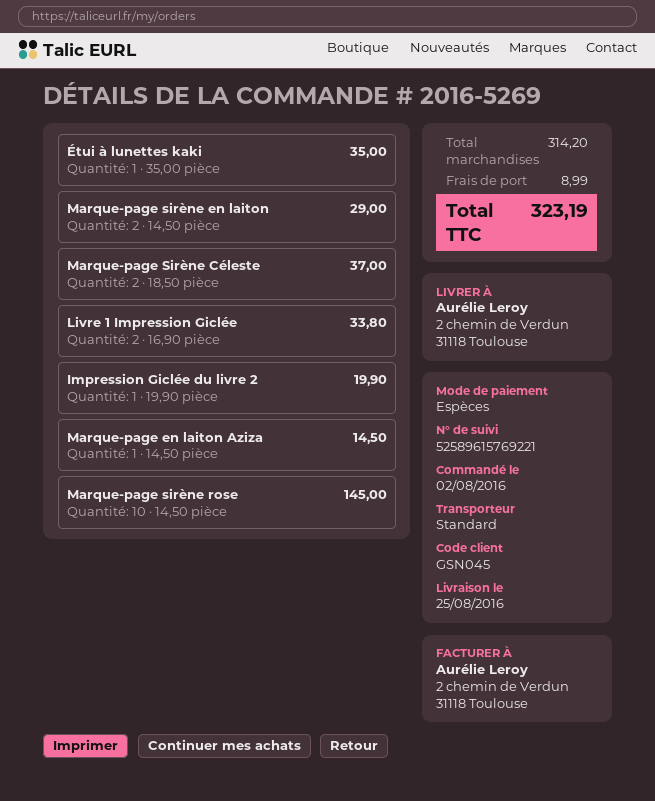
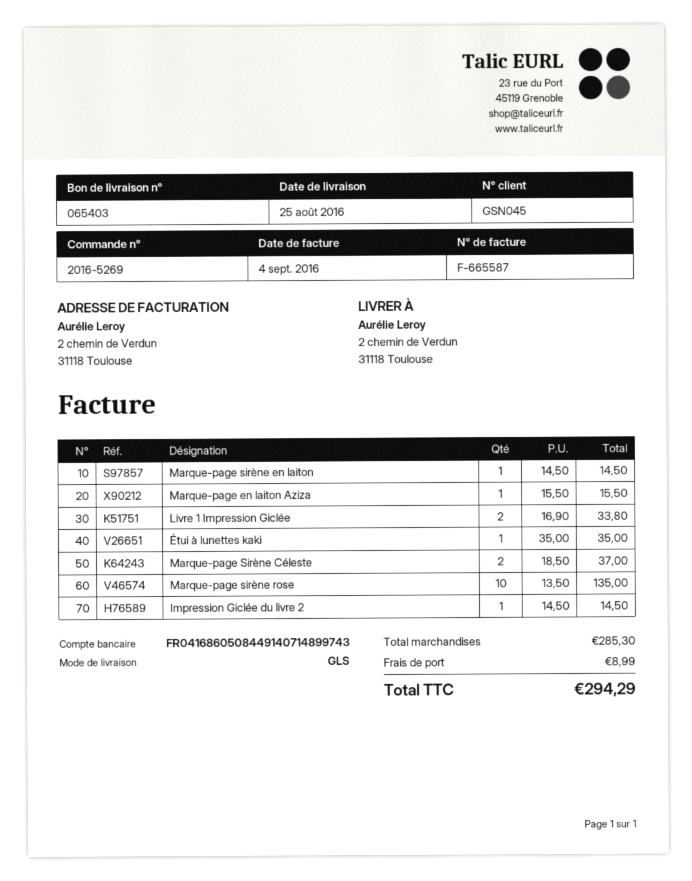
shipping method: standard -> GLS
Marque-page sirène en laiton: 2 x 14.50 = 29.00 -> 1 x 14.50 = 14.50
Impression Giclée du livre 2: 1 x 19.90 = 19.90 -> 1 x 14.50 = 14.50
Marque-page en laiton Aziza: 1 x 14.50 = 14.50 -> 1 x 15.50 = 15.50
Marque-page sirène rose: 10 x 14.50 = 145.00 -> 10 x 13.50 = 135.00
subtotal: 314.20 -> 285.30
total: 323.19 -> 294.29

